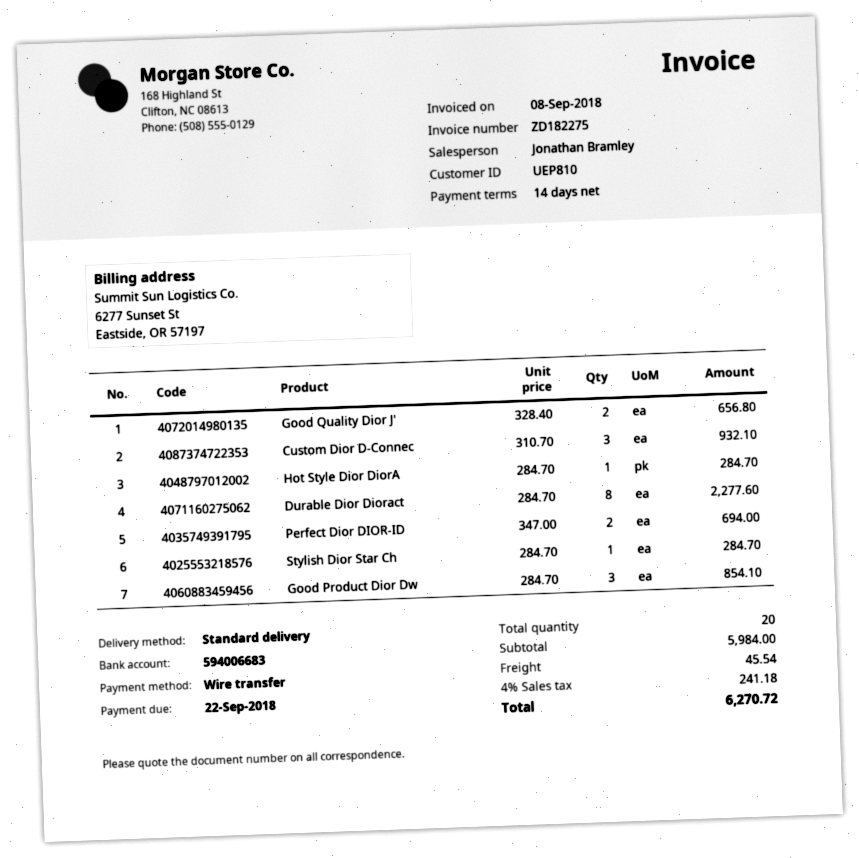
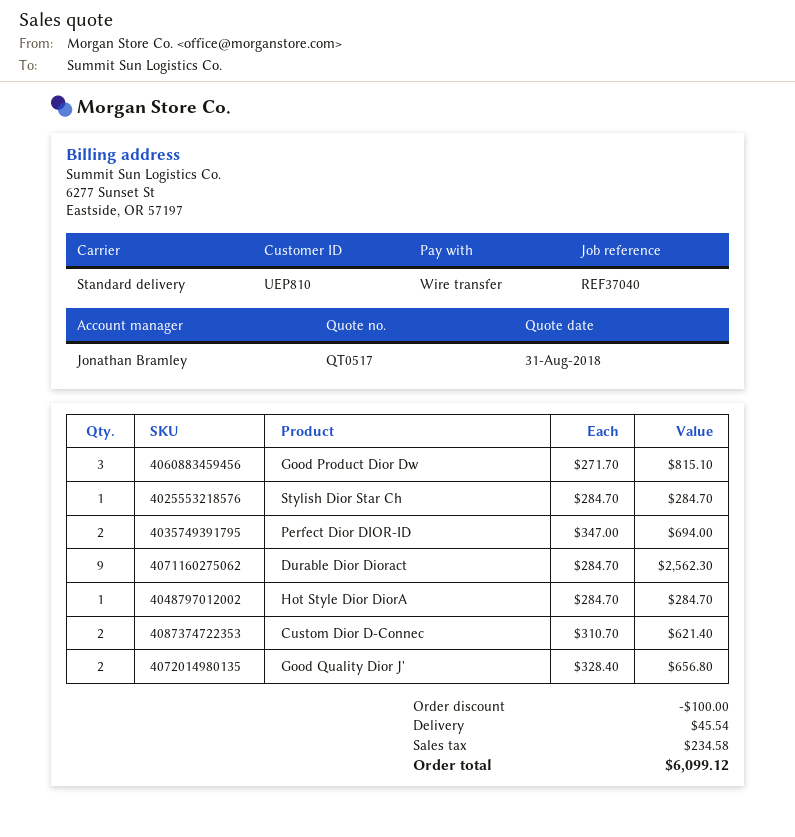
Custom Dior D-Connec: 3 x 310.70 = 932.10 -> 2 x 310.70 = 621.40
Durable Dior Dioract: 8 x 284.70 = 2277.60 -> 9 x 284.70 = 2562.30
Good Product Dior Dw: 3 x 284.70 = 854.10 -> 3 x 271.70 = 815.10
discount: none -> 100.00
tax: 241.18 -> 234.58
total: 6270.72 -> 6099.12

